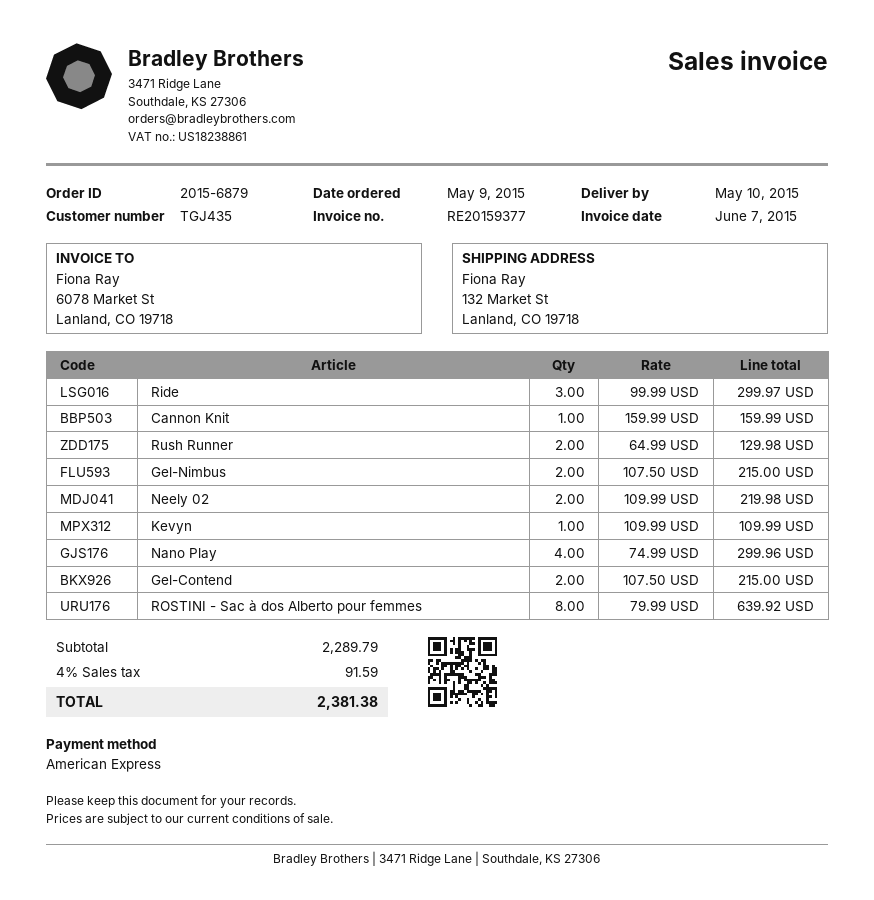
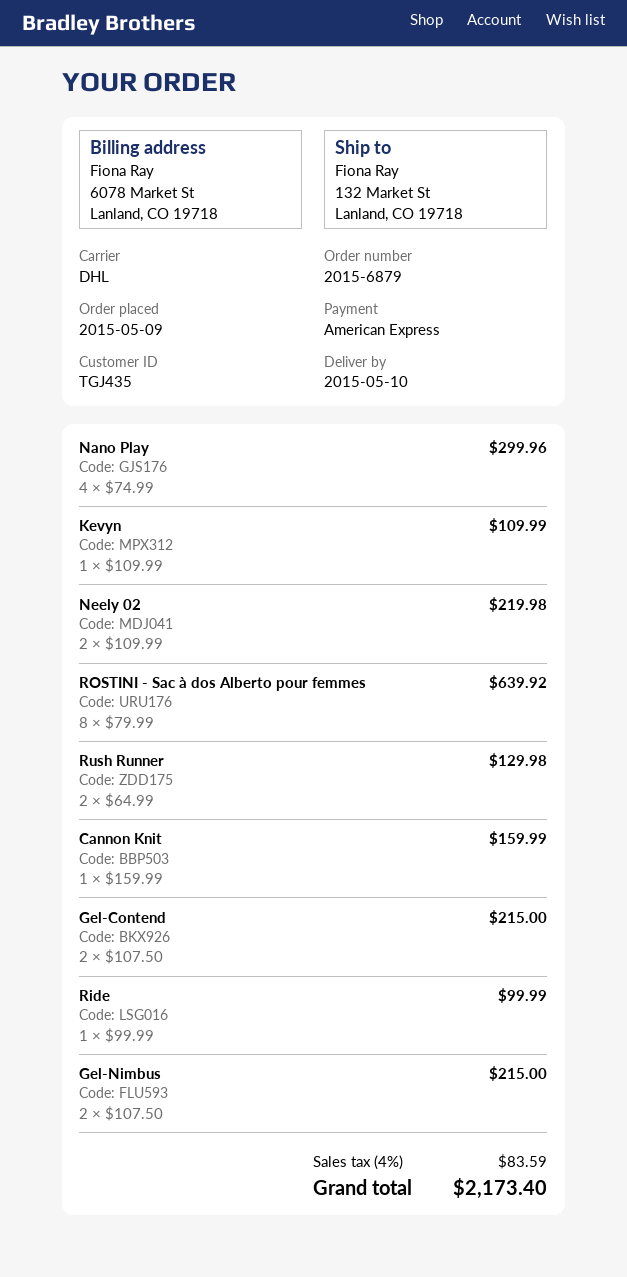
Ride: 3 x 99.99 = 299.97 -> 1 x 99.99 = 99.99
tax: 4% = 91.59 -> 4% = 83.59
total: 2381.38 -> 2173.40

